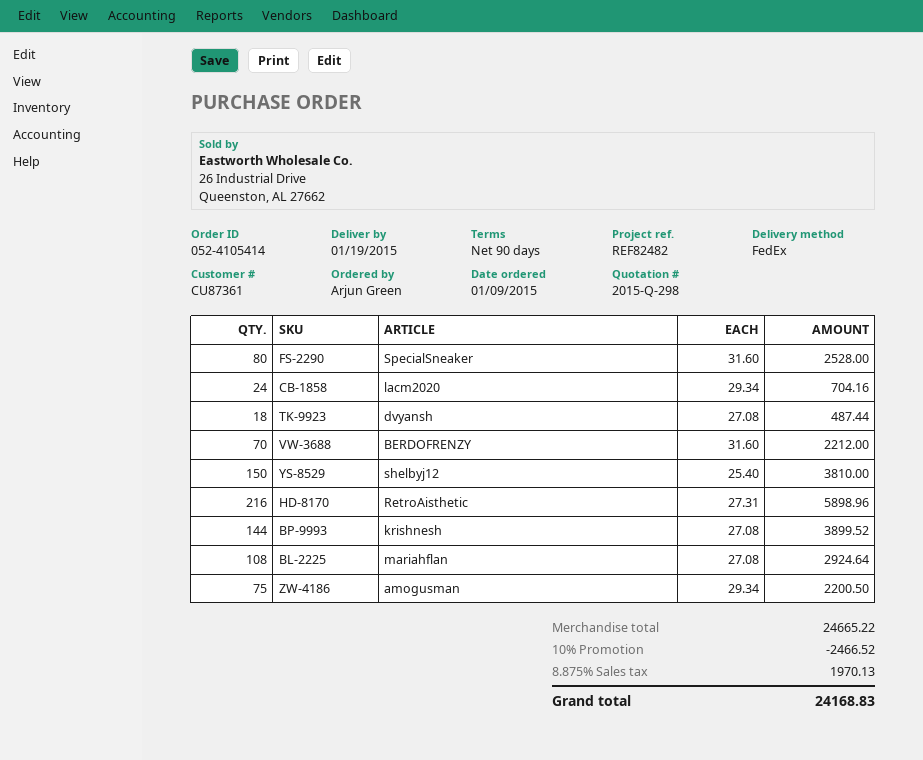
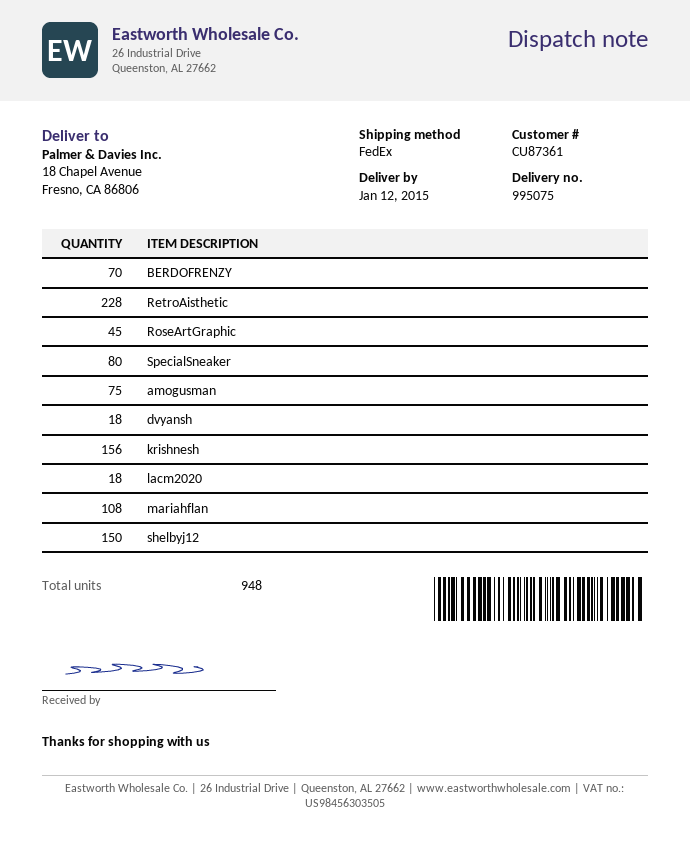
delivery date: 2015-01-19 -> 2015-01-12
lacm2020: 24 -> 18
RetroAisthetic: 216 -> 228
krishnesh: 144 -> 156
RoseArtGraphic: none -> 45

